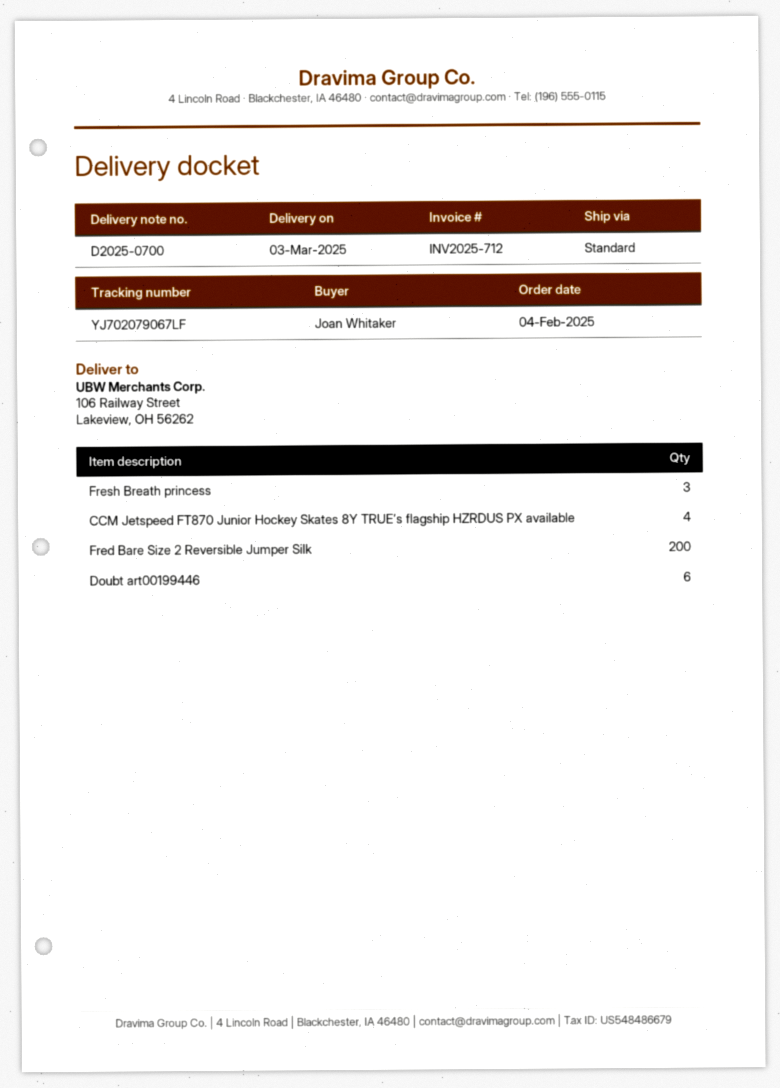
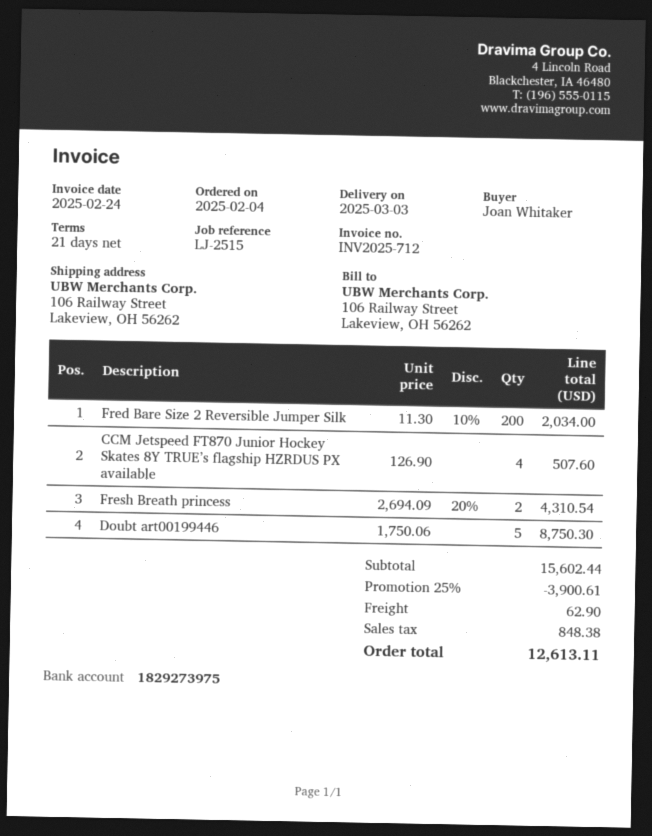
Fresh Breath princess: 3 -> 2
Doubt art00199446: 6 -> 5

